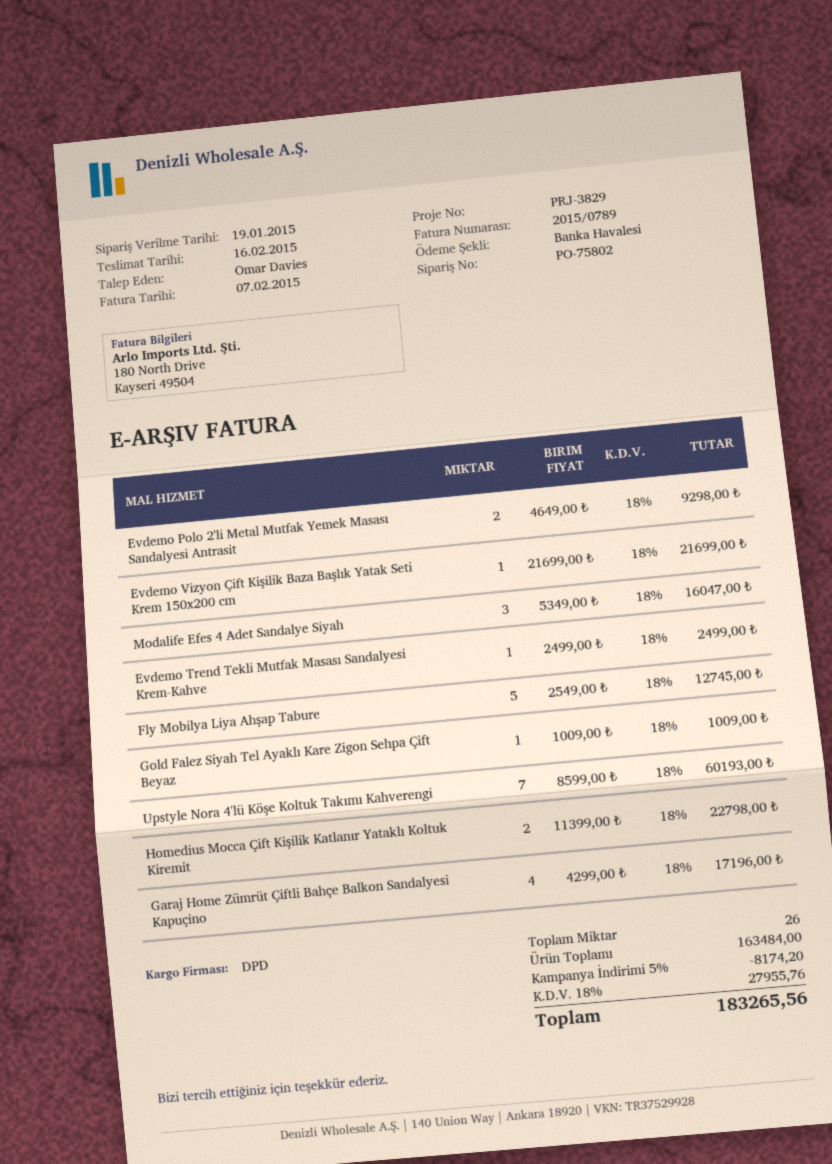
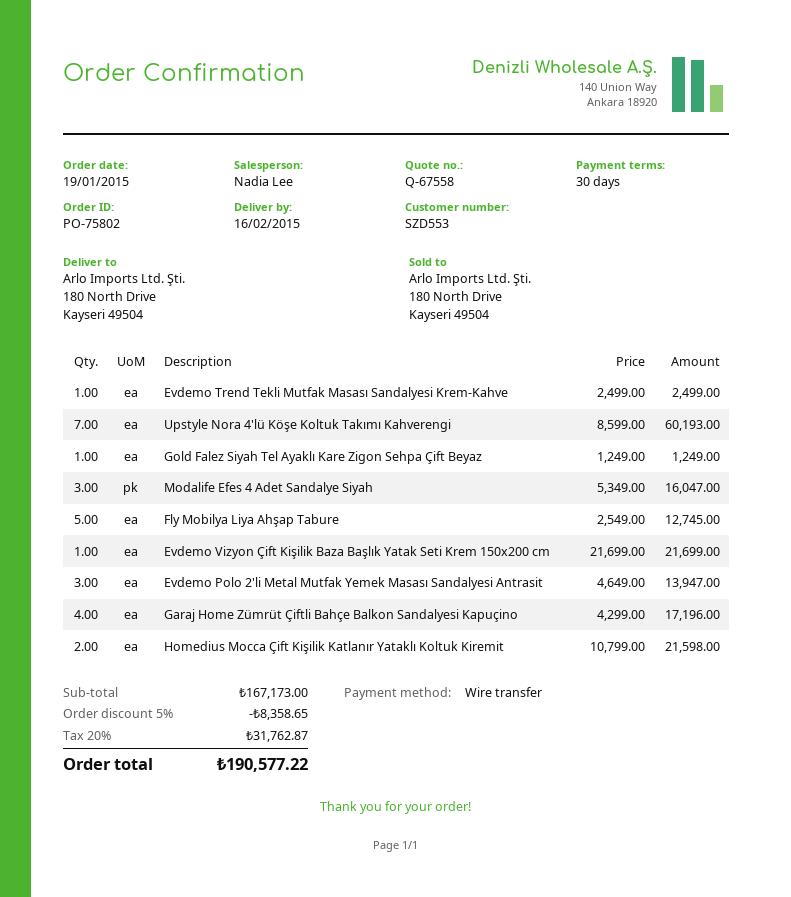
Evdemo Polo 2'li Metal Mutfak Yemek Masası Sandalyesi Antrasit: 2 x 4649.00 = 9298.00 -> 3 x 4649.00 = 13947.00
Gold Falez Siyah Tel Ayaklı Kare Zigon Sehpa Çift Beyaz: 1 x 1009.00 = 1009.00 -> 1 x 1249.00 = 1249.00
Homedius Mocca Çift Kişilik Katlanır Yataklı Koltuk Kiremit: 2 x 11399.00 = 22798.00 -> 2 x 10799.00 = 21598.00
subtotal: 163484.00 -> 167173.00
discount: 5% = 8174.20 -> 5% = 8358.65
tax: 18% = 27955.76 -> 20% = 31762.87
total: 183265.56 -> 190577.22

